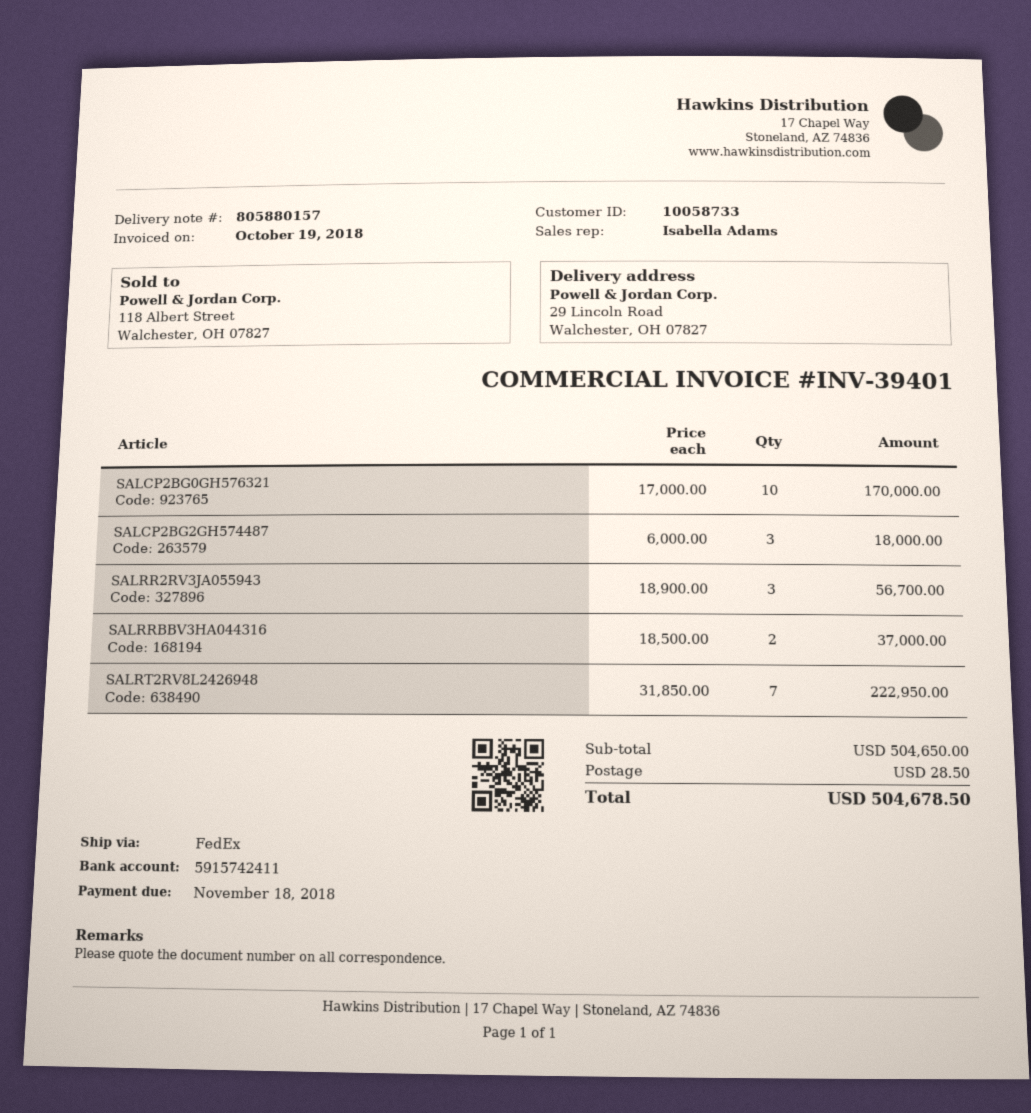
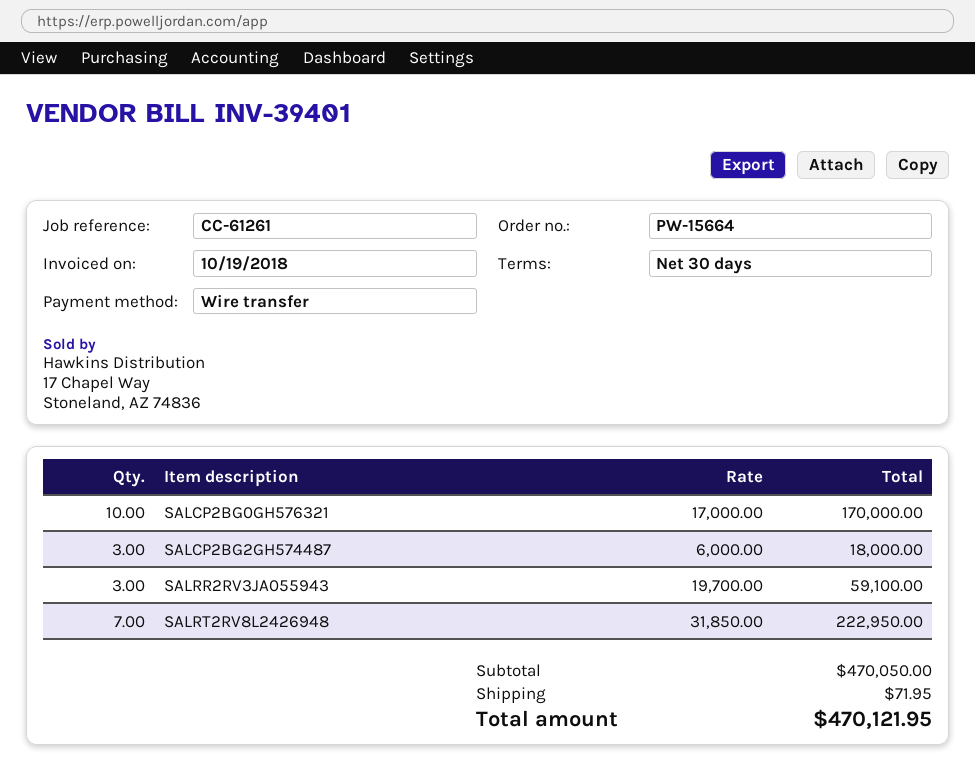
SALRR2RV3JA055943: 3 x 18900.00 = 56700.00 -> 3 x 19700.00 = 59100.00
SALRRBBV3HA044316: 2 x 18500.00 = 37000.00 -> none
subtotal: 504650.00 -> 470050.00
shipping: 28.50 -> 71.95
total: 504678.50 -> 470121.95

